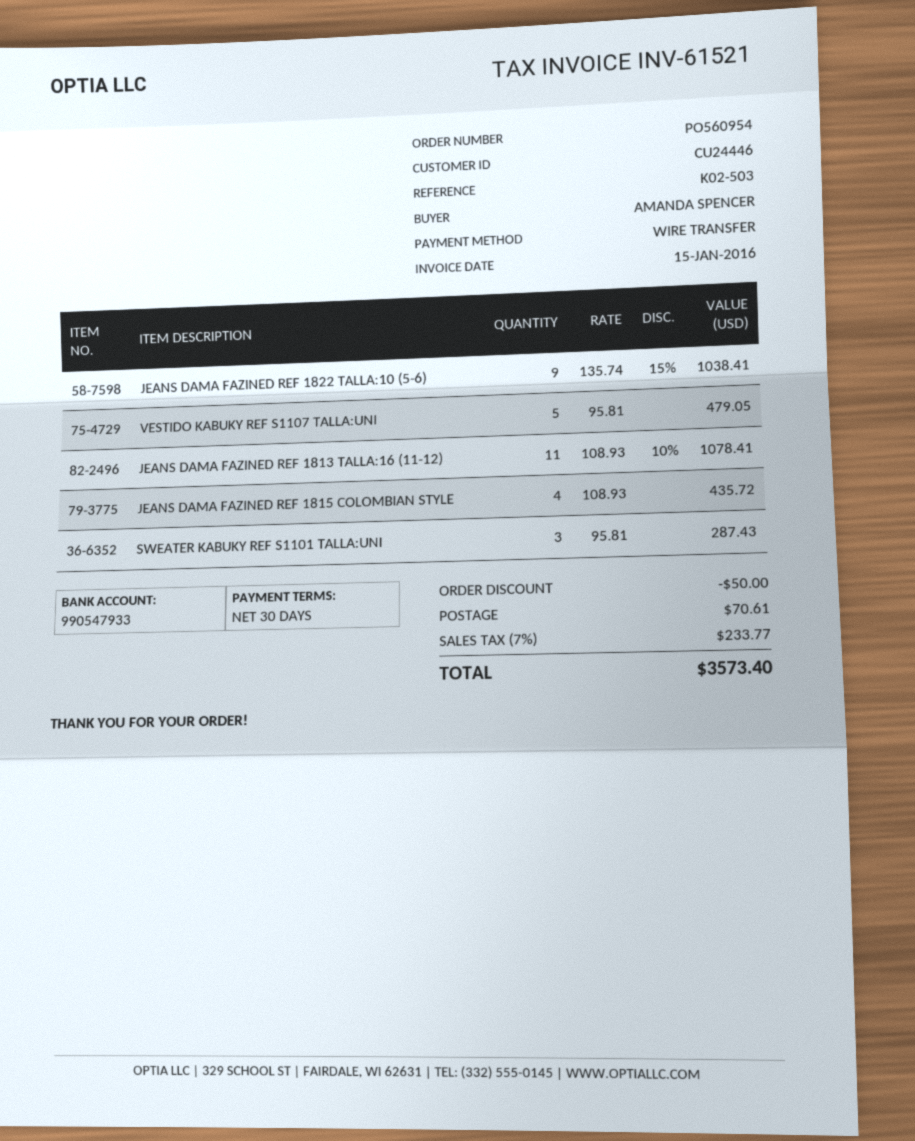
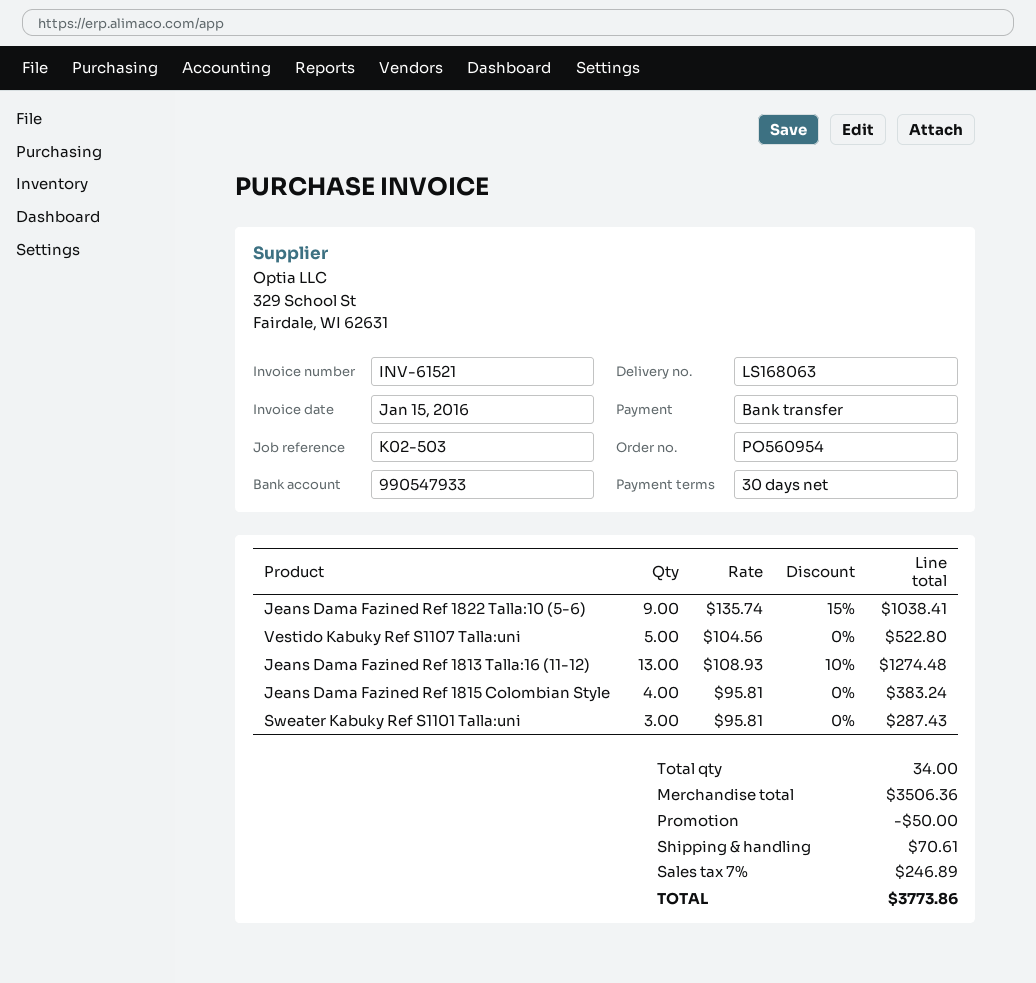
VESTIDO KABUKY REF S1107 TALLA:UNI: 5 x 95.81 = 479.05 -> 5 x 104.56 = 522.80
JEANS DAMA FAZINED REF 1813 TALLA:16 (11-12): 11 x 108.93 - 10% = 1078.41 -> 13 x 108.93 - 10% = 1274.48
JEANS DAMA FAZINED REF 1815 COLOMBIAN STYLE: 4 x 108.93 = 435.72 -> 4 x 95.81 = 383.24
tax: 7% = 233.77 -> 7% = 246.89
total: 3573.40 -> 3773.86

